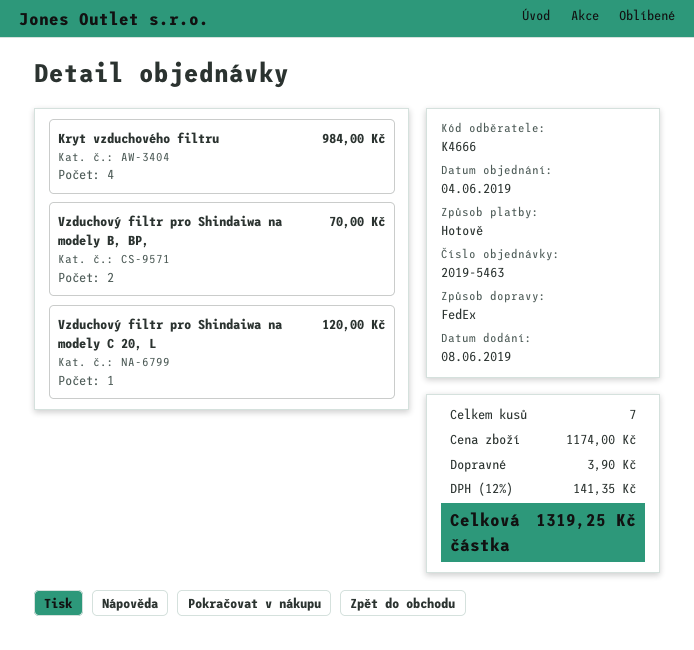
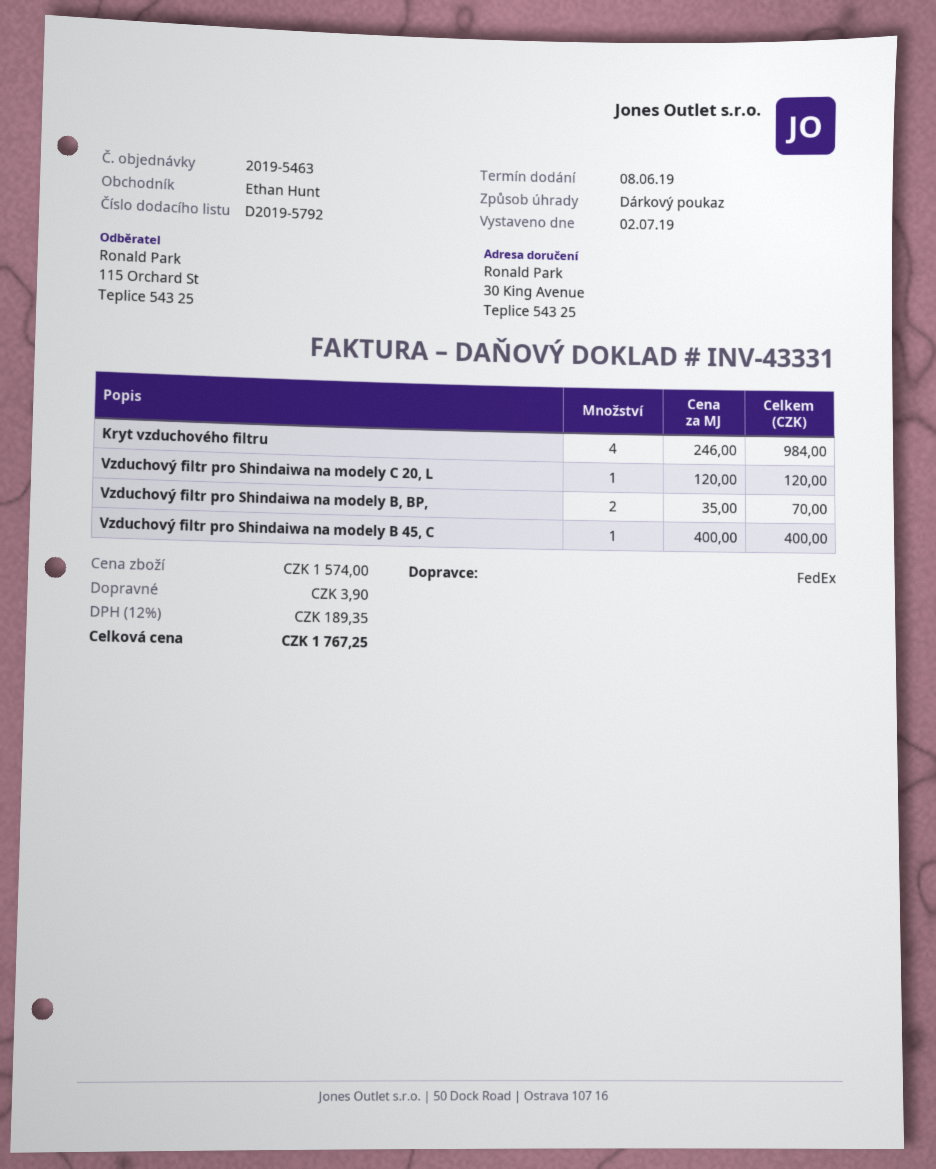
payment method: cash -> gift card
Vzduchový filtr pro Shindaiwa na modely B 45, C: none -> 1 for 400.00
subtotal: 1174.00 -> 1574.00
tax: 12% = 141.35 -> 12% = 189.35
total: 1319.25 -> 1767.25

